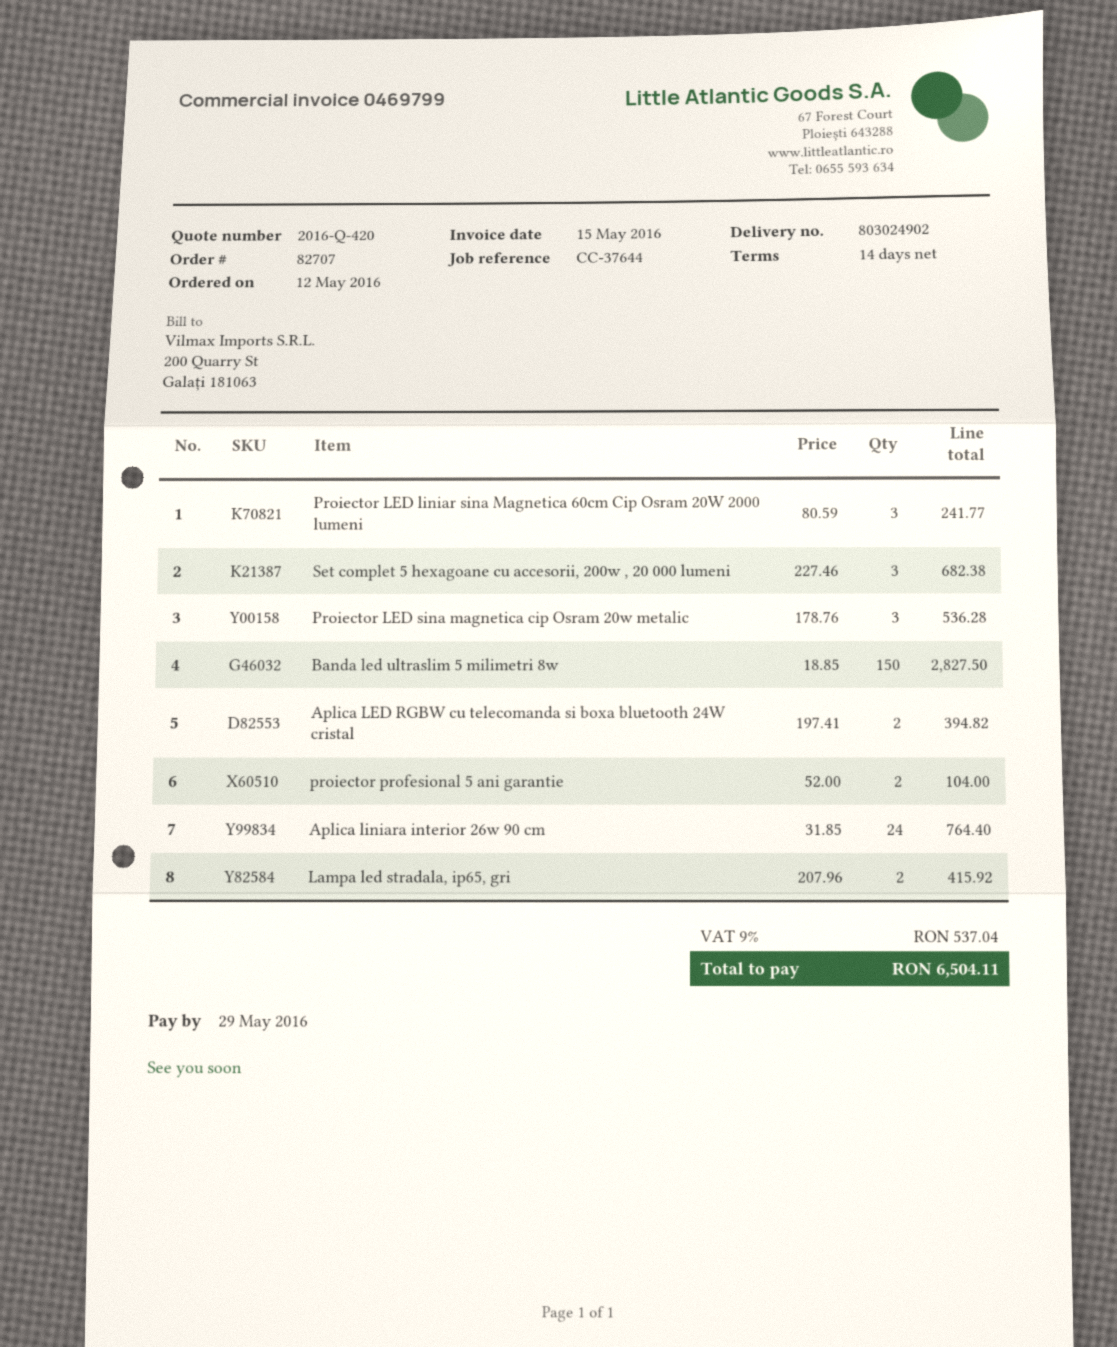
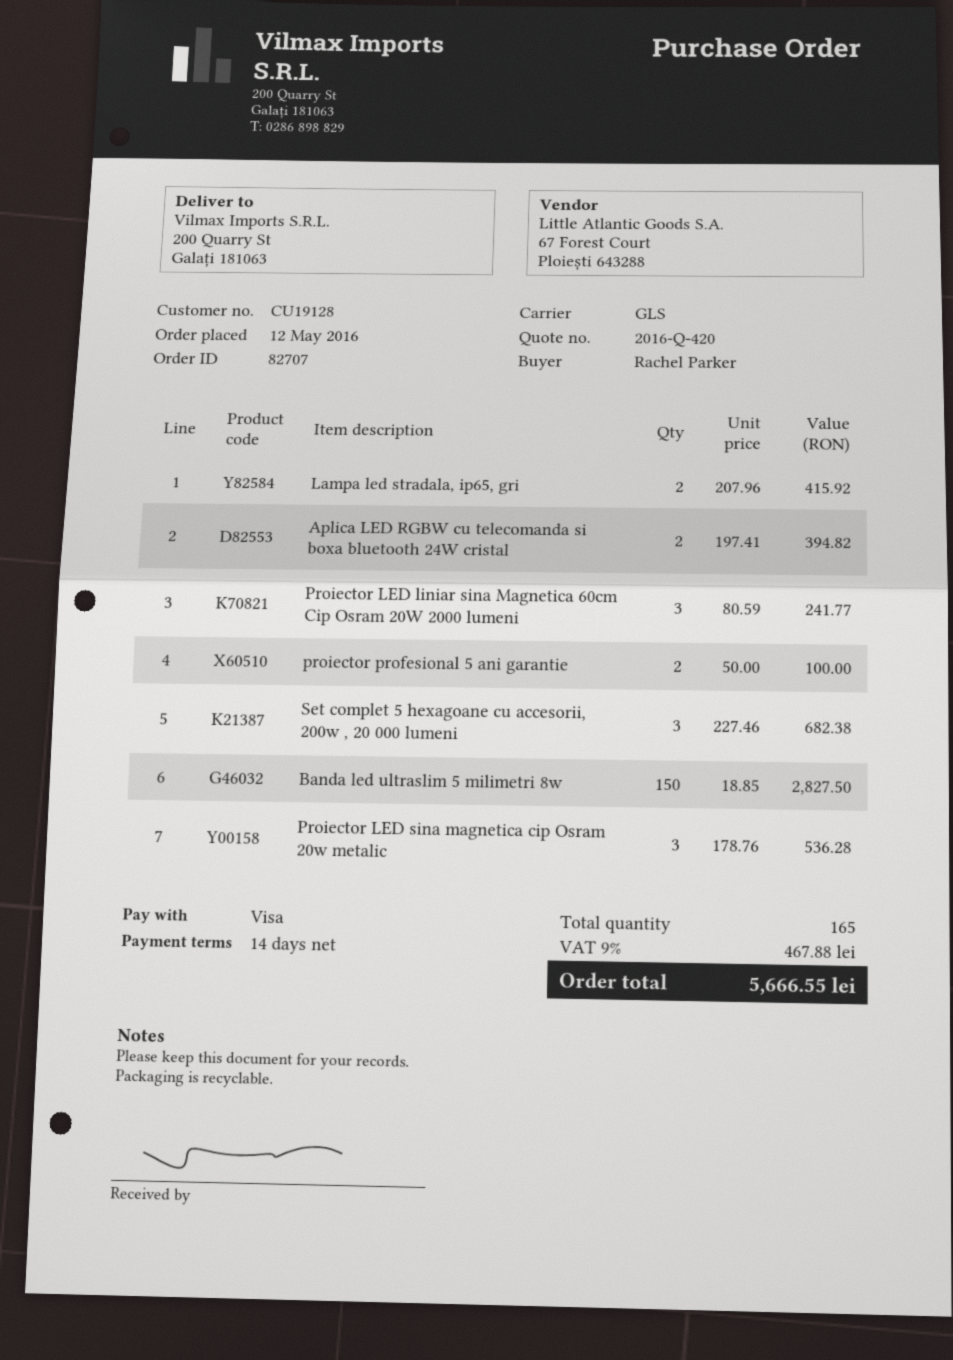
proiector profesional 5 ani garantie: 2 x 52.00 = 104.00 -> 2 x 50.00 = 100.00
Aplica liniara interior 26w 90 cm: 24 x 31.85 = 764.40 -> none
tax: 9% = 537.04 -> 9% = 467.88
total: 6504.11 -> 5666.55

